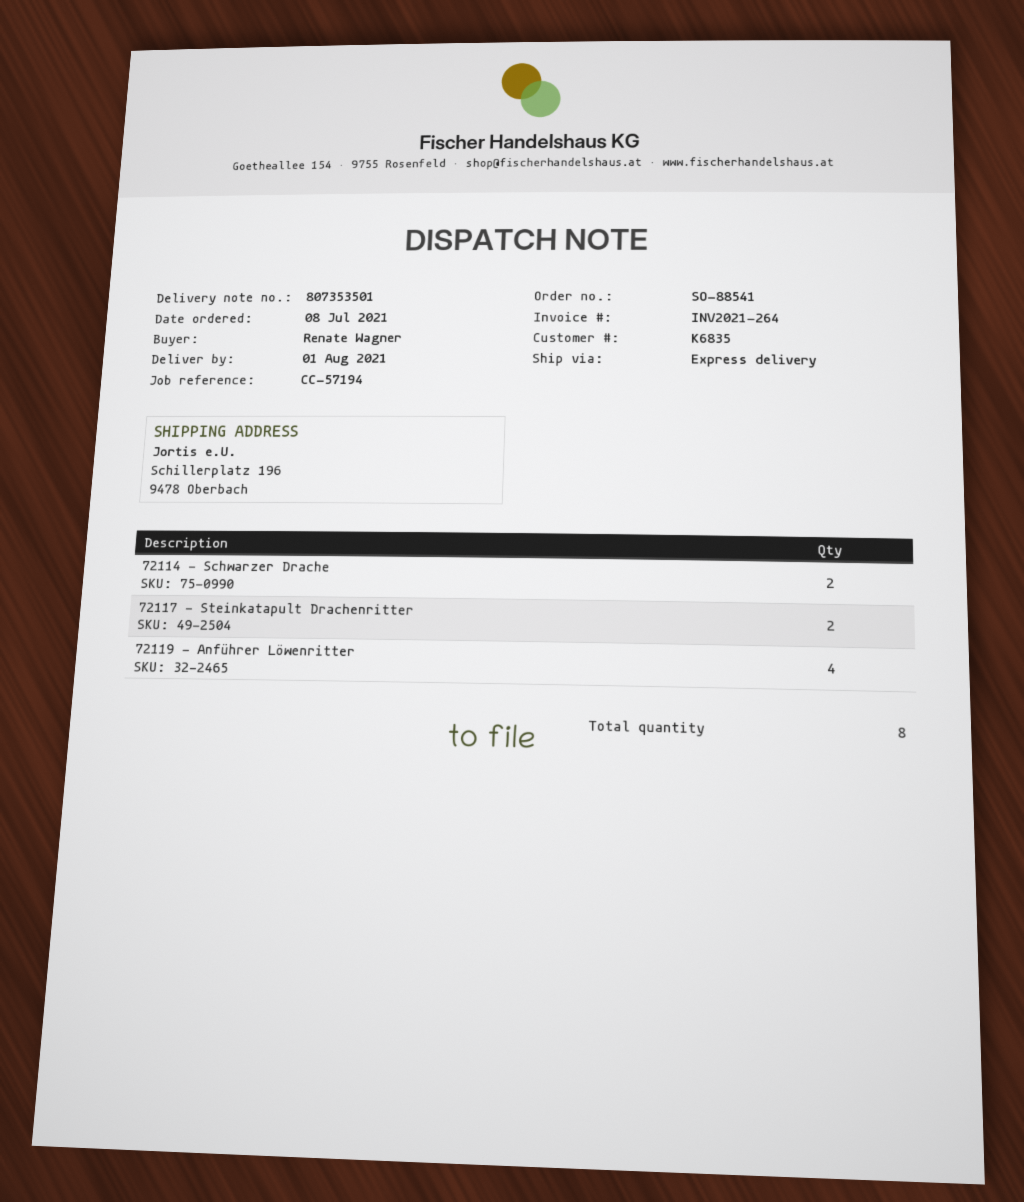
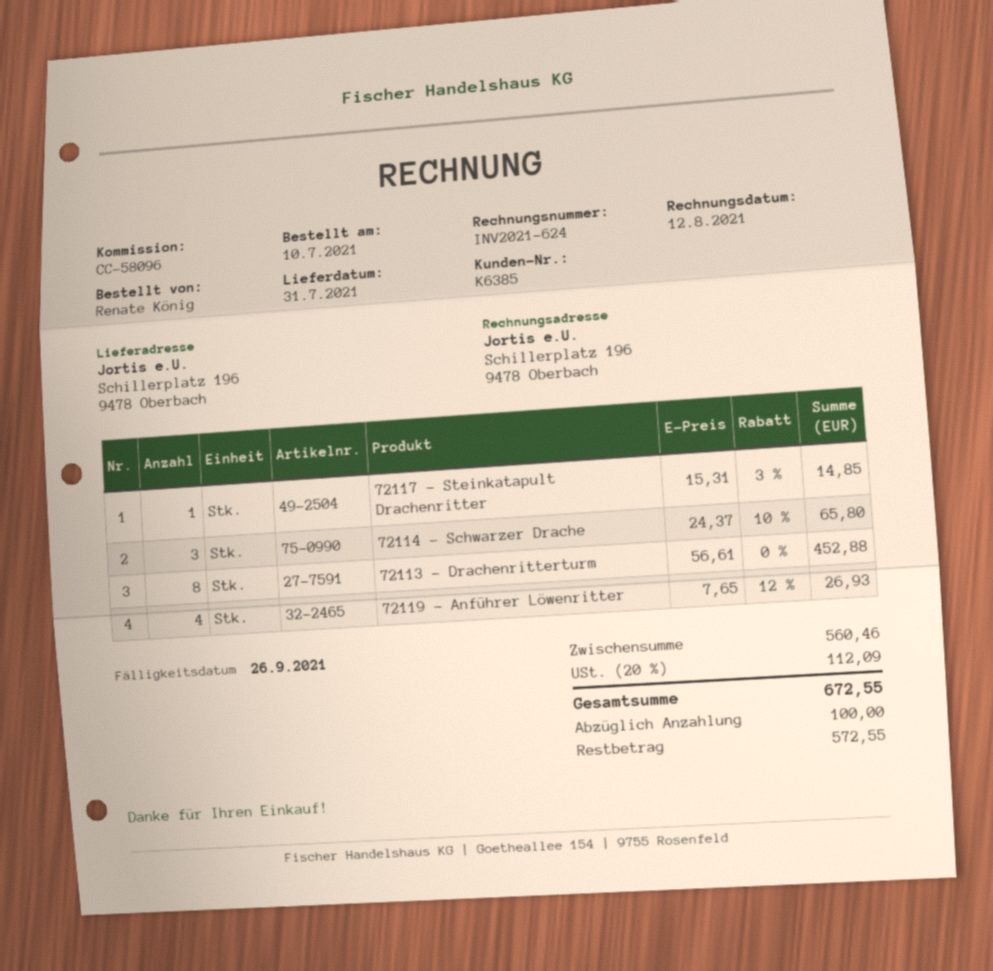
order date: 2021-07-08 -> 2021-07-10
delivery date: 2021-08-01 -> 2021-07-31
invoice number: INV2021-264 -> INV2021-624
customer number: K6835 -> K6385
reference: CC-57194 -> CC-58096
ordered by: Renate Wagner -> Renate König
72114 - Schwarzer Drache: 2 -> 3
72117 - Steinkatapult Drachenritter: 2 -> 1
72113 - Drachenritterturm: none -> 8

